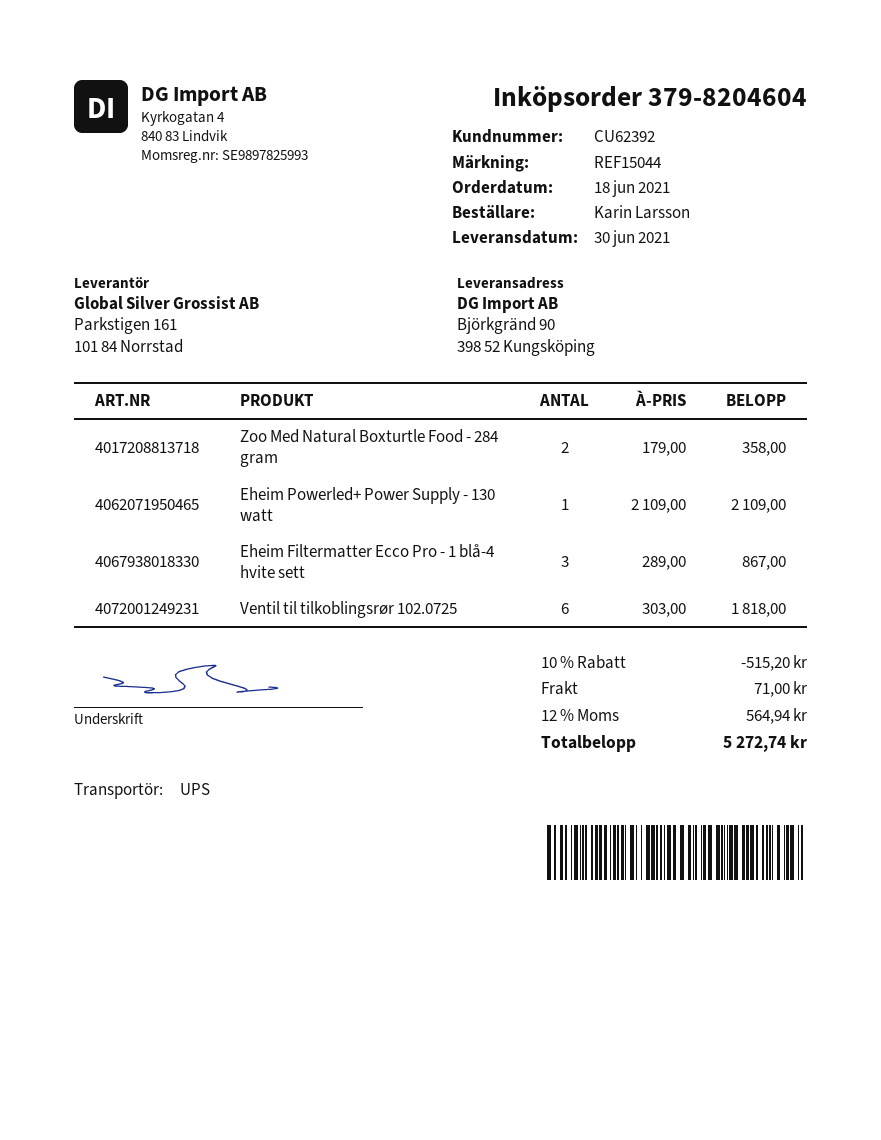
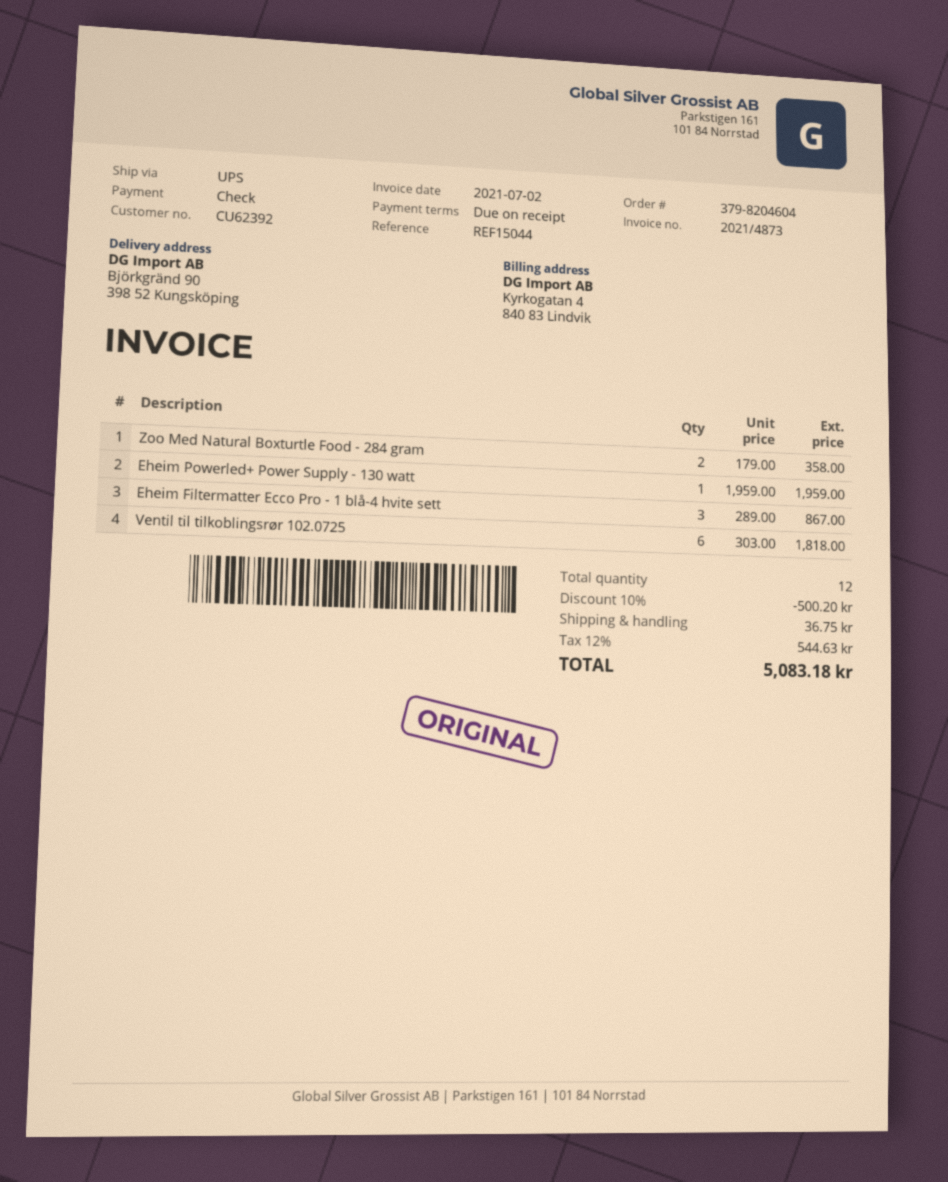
Eheim Powerled+ Power Supply - 130 watt: 1 x 2109.00 = 2109.00 -> 1 x 1959.00 = 1959.00
discount: 10% = 515.20 -> 10% = 500.20
shipping: 71.00 -> 36.75
tax: 12% = 564.94 -> 12% = 544.63
total: 5272.74 -> 5083.18

